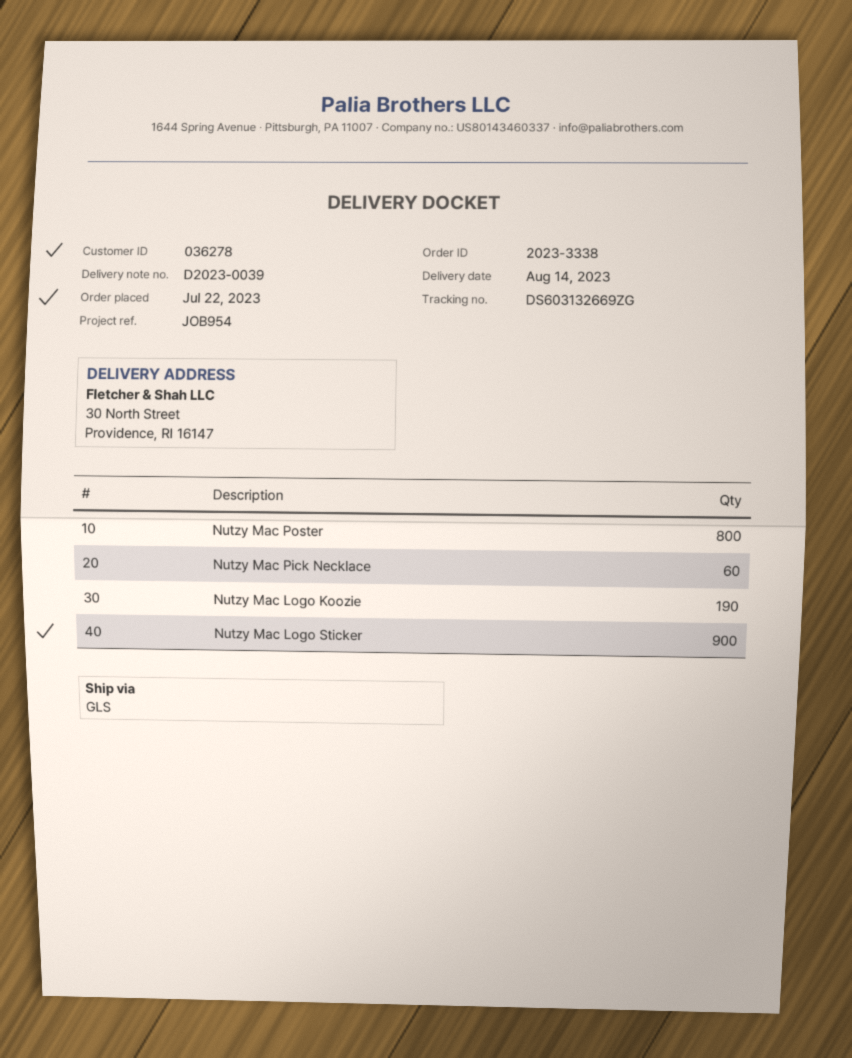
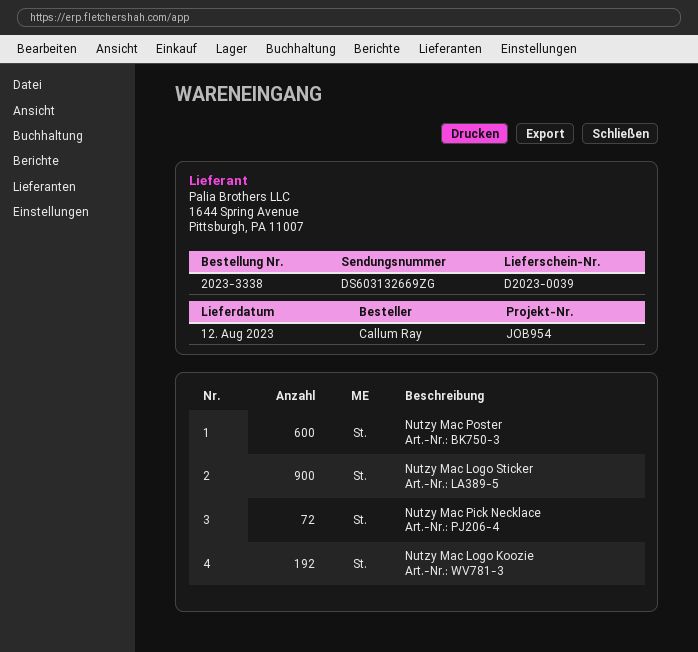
delivery date: 2023-08-14 -> 2023-08-12
Nutzy Mac Poster: 800 -> 600
Nutzy Mac Pick Necklace: 60 -> 72
Nutzy Mac Logo Koozie: 190 -> 192

